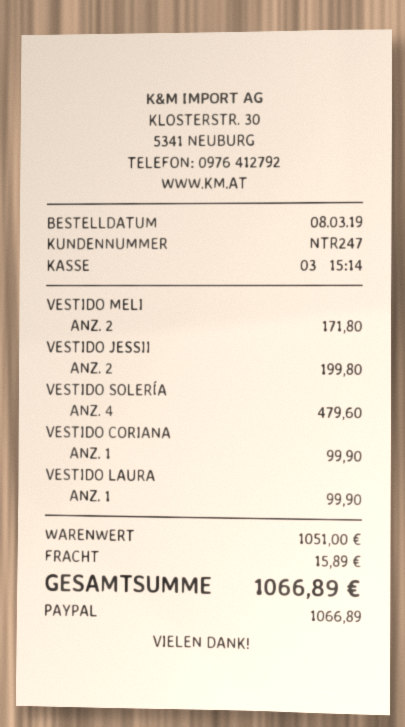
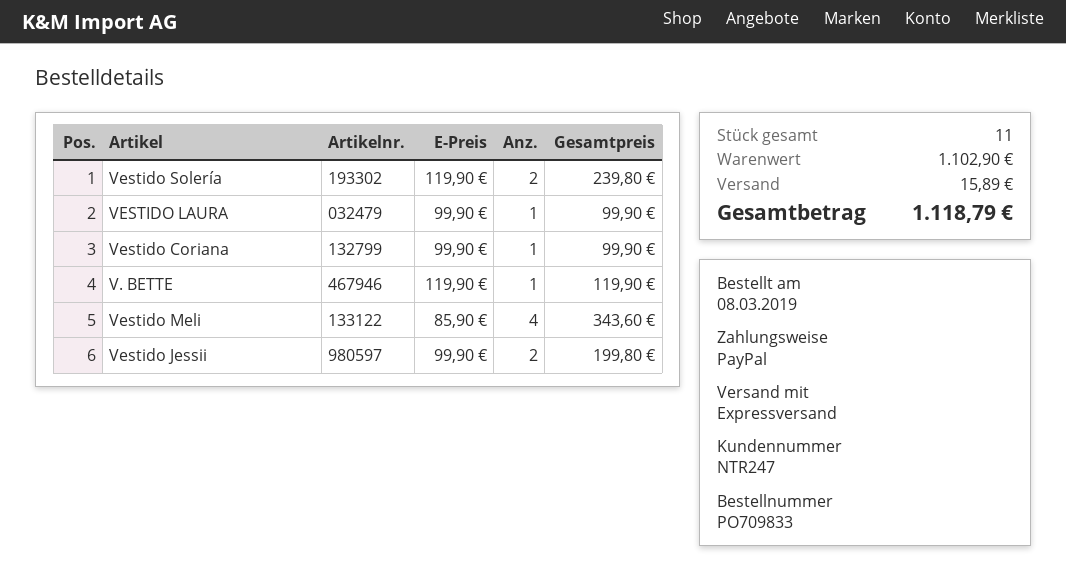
VESTIDO MELI: 2 for 171.80 -> 4 for 343.60
VESTIDO SOLERÍA: 4 for 479.60 -> 2 for 239.80
V. BETTE: none -> 1 for 119.90
subtotal: 1051.00 -> 1102.90
total: 1066.89 -> 1118.79

